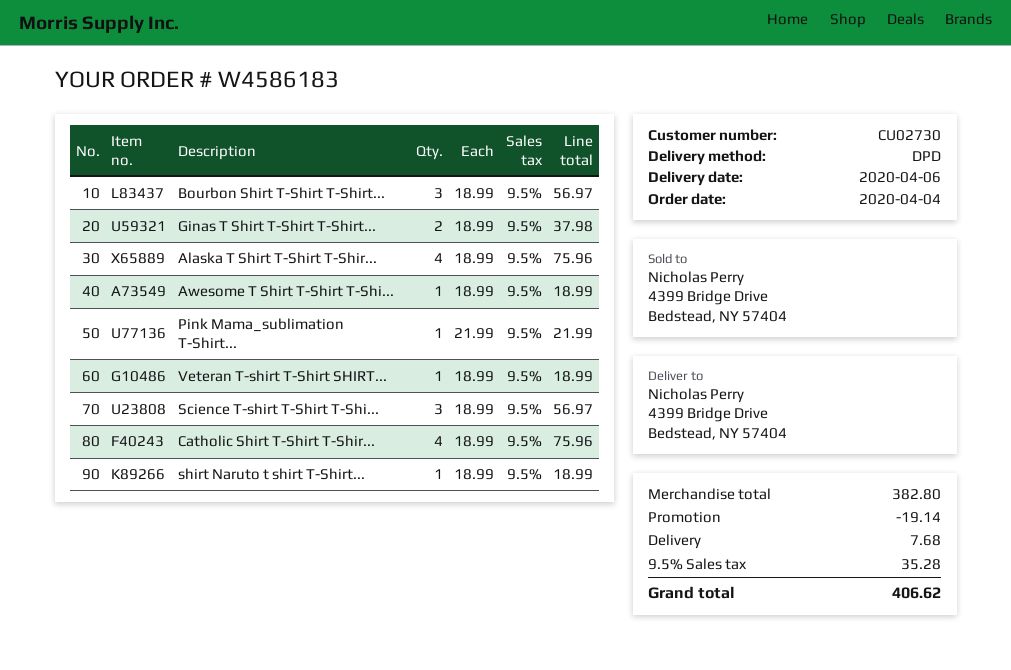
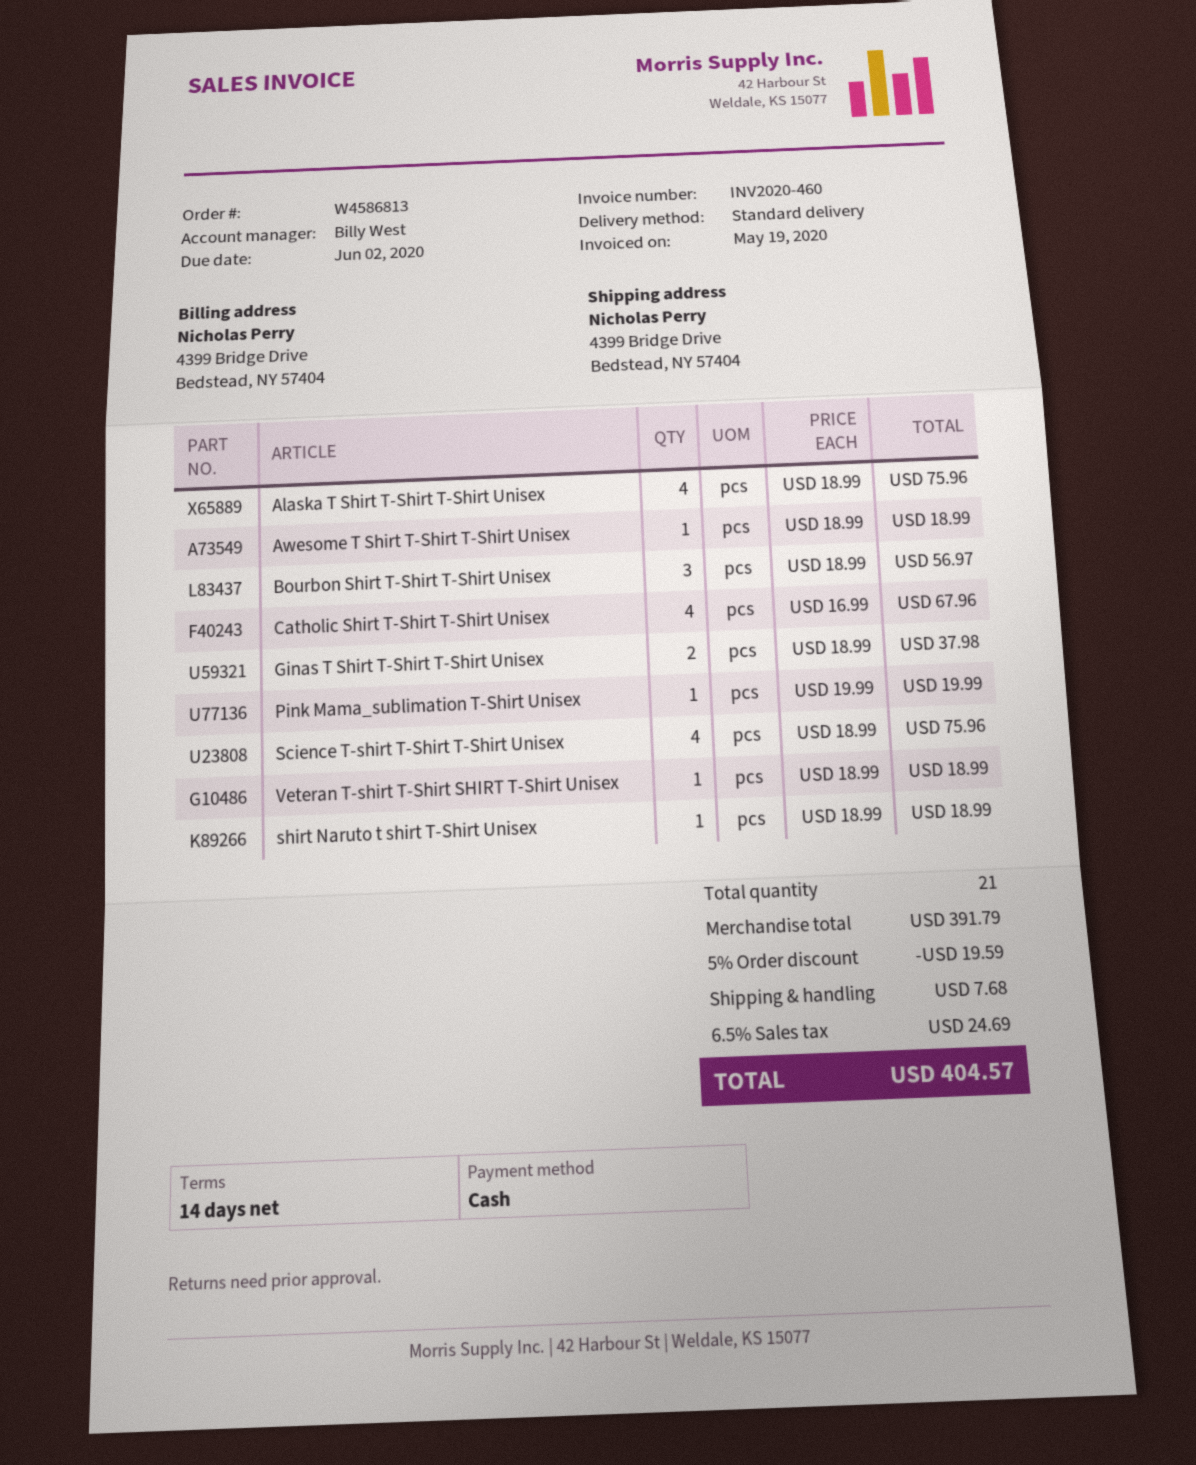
order number: W4586183 -> W4586813
shipping method: DPD -> standard
Pink Mama_sublimation T-Shirt...: 1 x 21.99 = 21.99 -> 1 x 19.99 = 19.99
Science T-shirt T-Shirt T-Shi...: 3 x 18.99 = 56.97 -> 4 x 18.99 = 75.96
Catholic Shirt T-Shirt T-Shir...: 4 x 18.99 = 75.96 -> 4 x 16.99 = 67.96
subtotal: 382.80 -> 391.79
discount: 19.14 -> 19.59
tax: 9.5% = 35.28 -> 6.5% = 24.69
total: 406.62 -> 404.57

